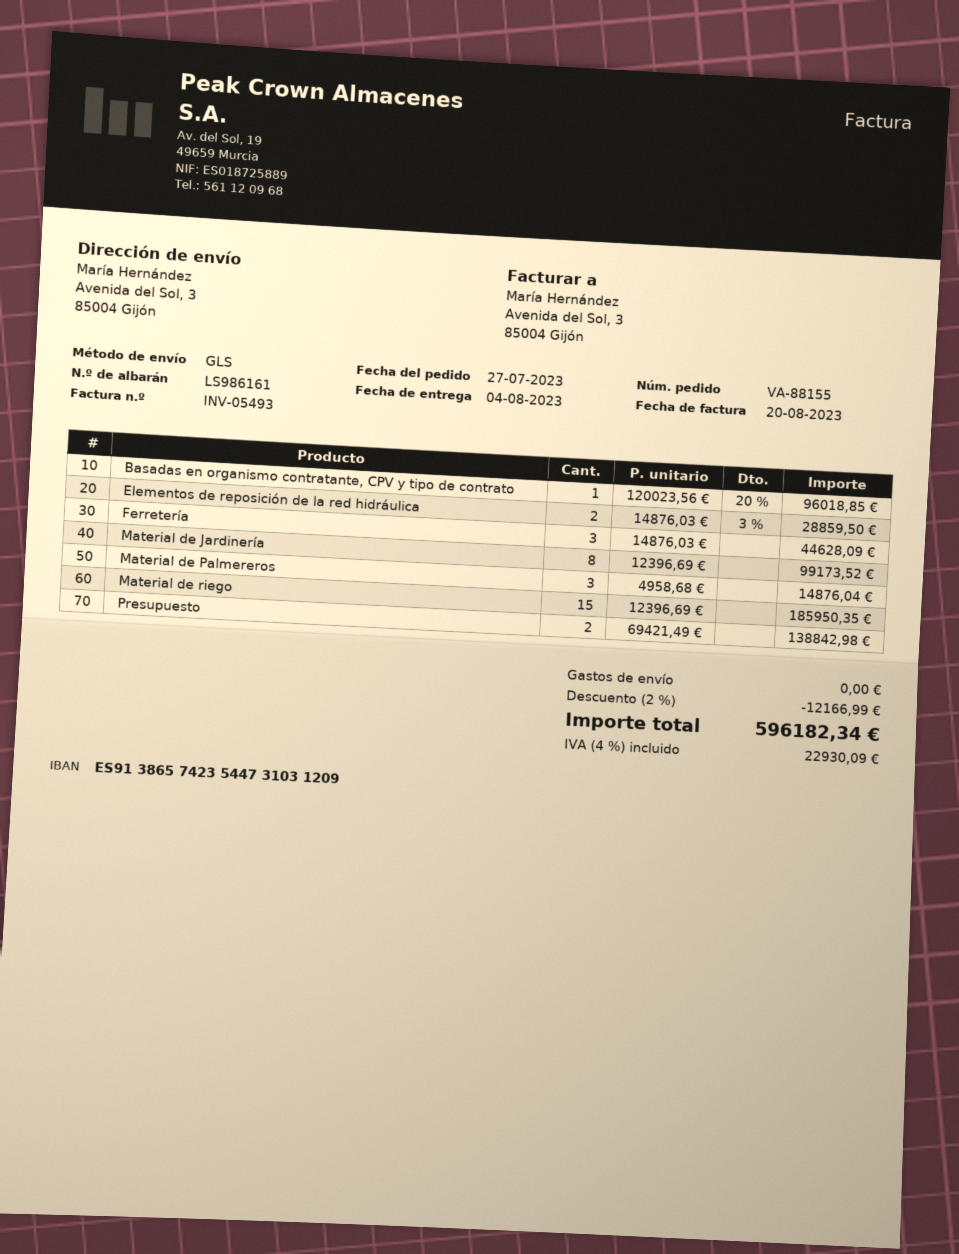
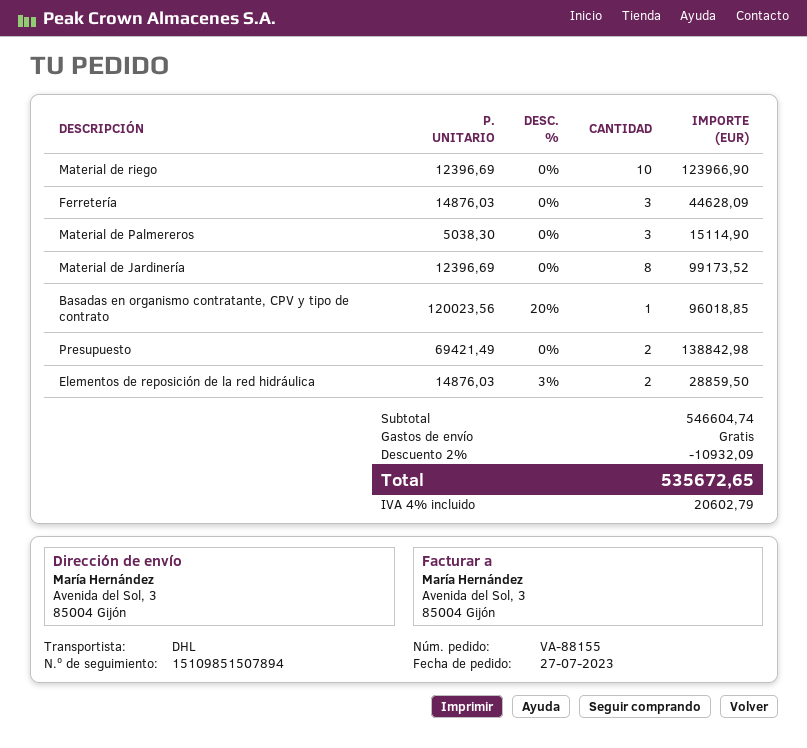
shipping method: GLS -> DHL
Material de Palmereros: 3 x 4958.68 = 14876.04 -> 3 x 5038.30 = 15114.90
Material de riego: 15 x 12396.69 = 185950.35 -> 10 x 12396.69 = 123966.90
discount: 2% = 12166.99 -> 2% = 10932.09
tax: 4% = 22930.09 -> 4% = 20602.79
total: 596182.34 -> 535672.65

